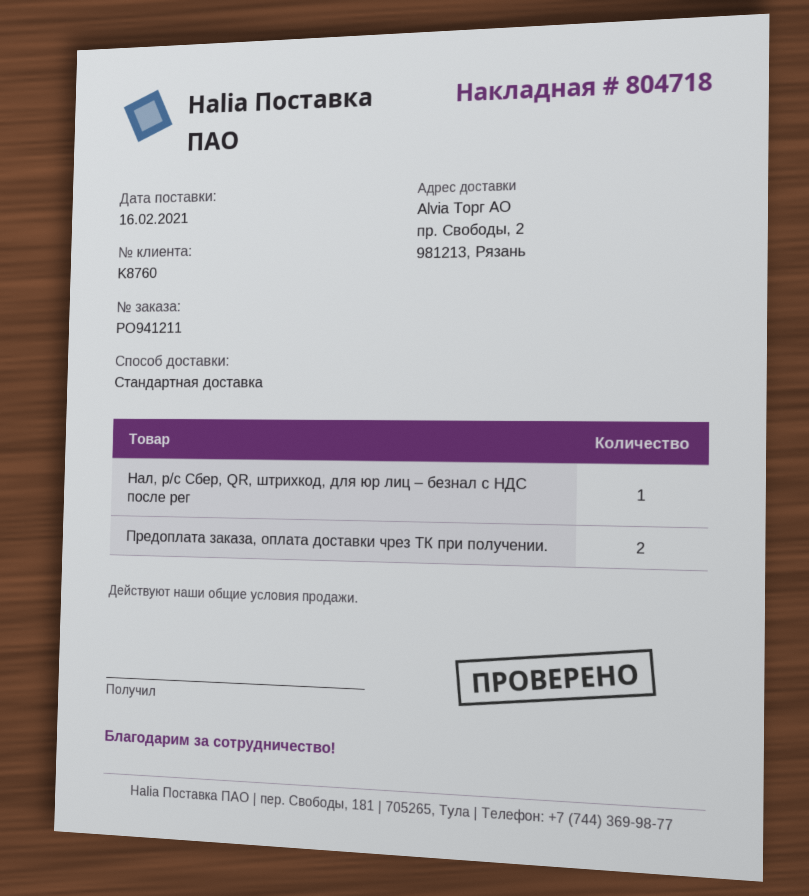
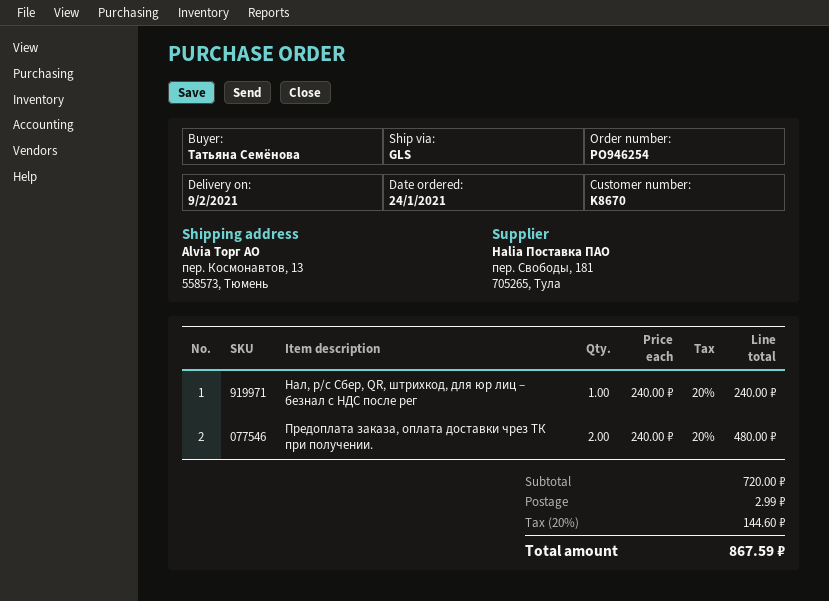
order number: PO941211 -> PO946254
delivery date: 2021-02-16 -> 2021-02-09
customer number: K8760 -> K8670
shipping method: standard -> GLS
ship to: пр. Свободы, 2, 981213, Рязань -> пер. Космонавтов, 13, 558573, Тюмень

